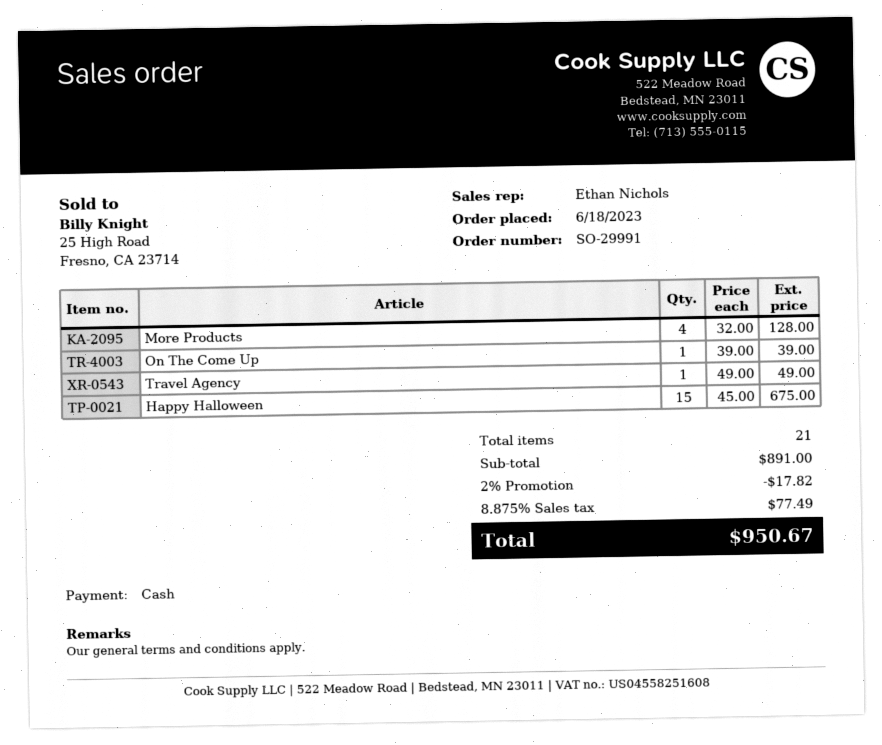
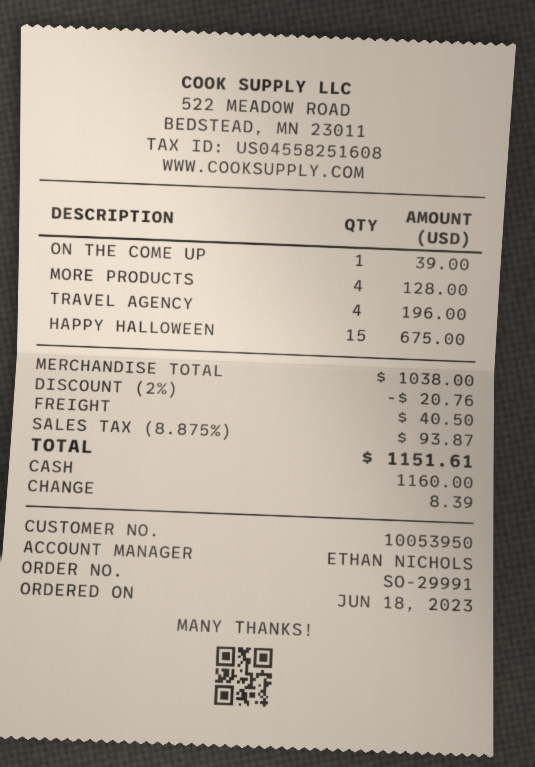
Travel Agency: 1 for 49.00 -> 4 for 196.00
subtotal: 891.00 -> 1038.00
discount: 2% = 17.82 -> 2% = 20.76
shipping: none -> 40.50
tax: 8.875% = 77.49 -> 8.875% = 93.87
total: 950.67 -> 1151.61

